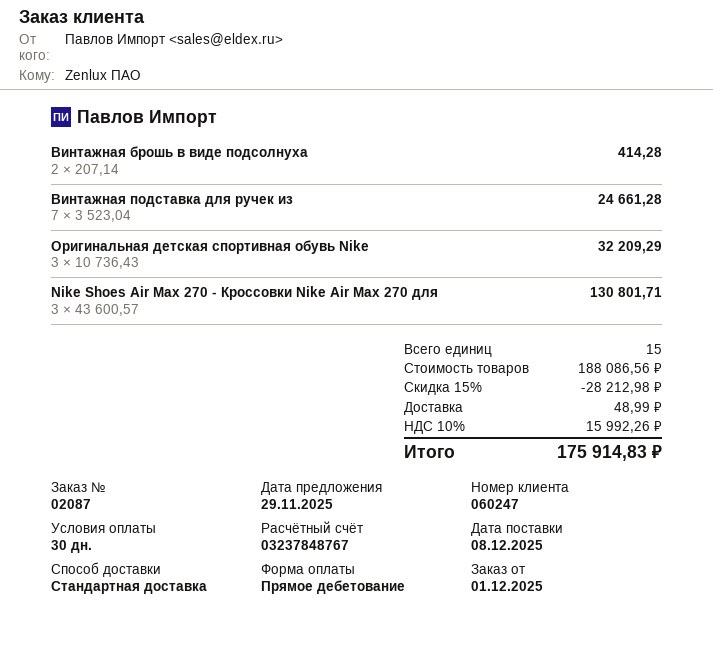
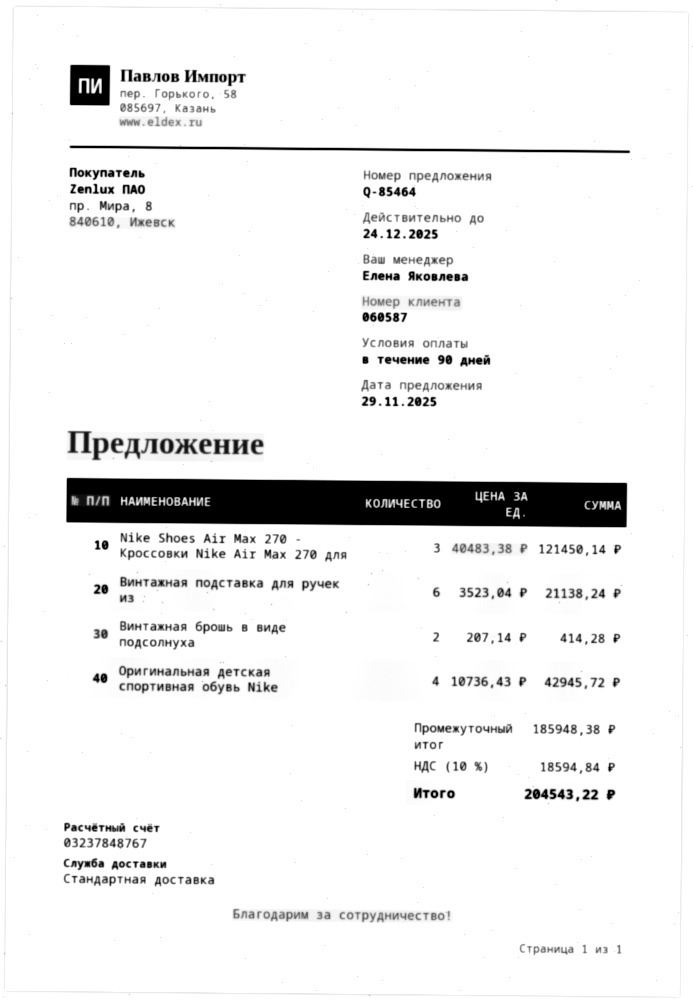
payment terms: 30 days -> 90 days
customer number: 060247 -> 060587
Винтажная подставка для ручек из: 7 x 3523.04 = 24661.28 -> 6 x 3523.04 = 21138.24
Оригинальная детская спортивная обувь Nike: 3 x 10736.43 = 32209.29 -> 4 x 10736.43 = 42945.72
Nike Shoes Air Max 270 - Кроссовки Nike Air Max 270 для: 3 x 43600.57 = 130801.71 -> 3 x 40483.38 = 121450.14
subtotal: 188086.56 -> 185948.38
discount: 15% = 28212.98 -> none
shipping: 48.99 -> none
tax: 10% = 15992.26 -> 10% = 18594.84
total: 175914.83 -> 204543.22

